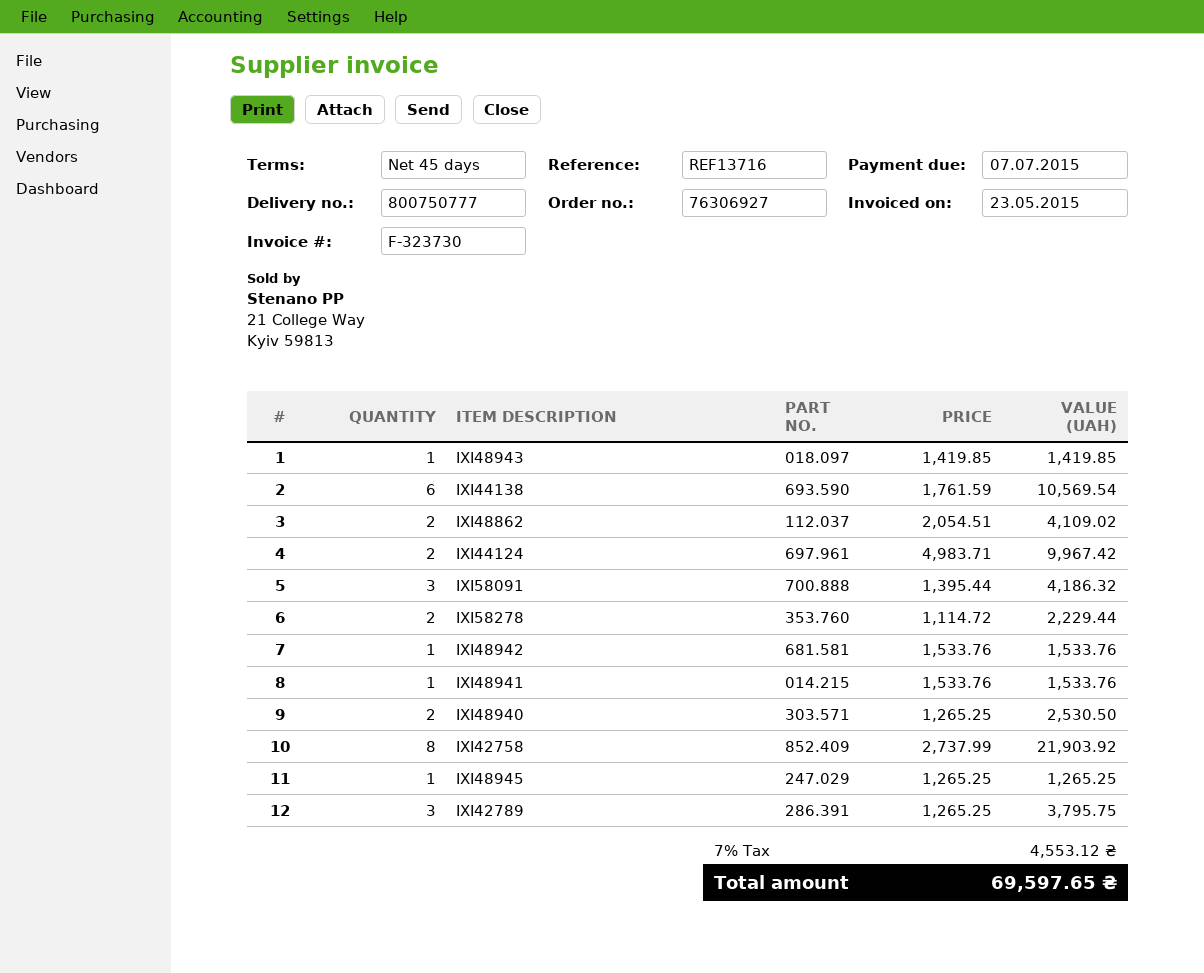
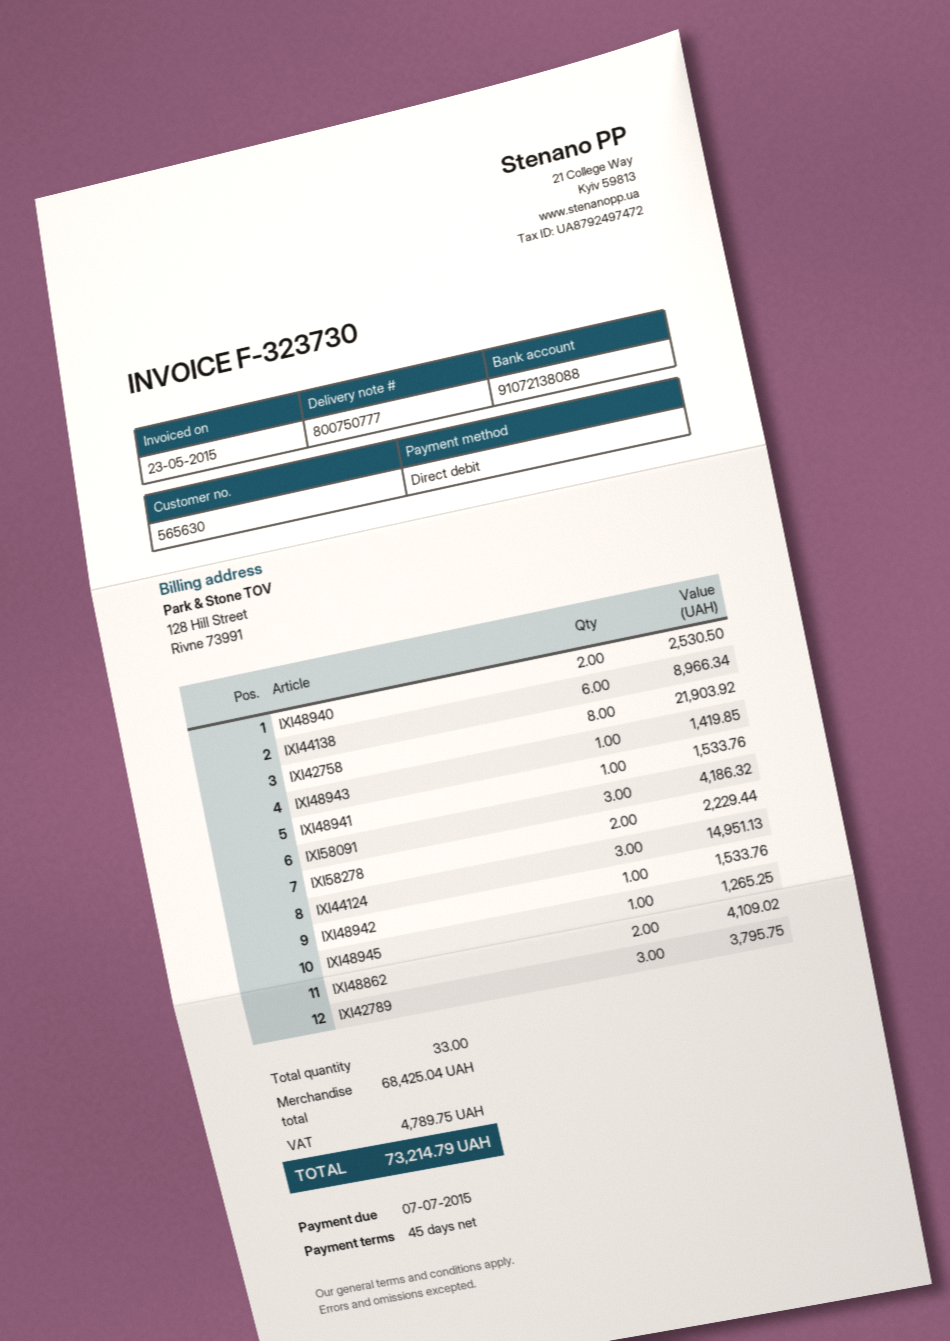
IXI44138: 6 for 10569.54 -> 6 for 8966.34
IXI44124: 2 for 9967.42 -> 3 for 14951.13
tax: 4553.12 -> 4789.75
total: 69597.65 -> 73214.79

